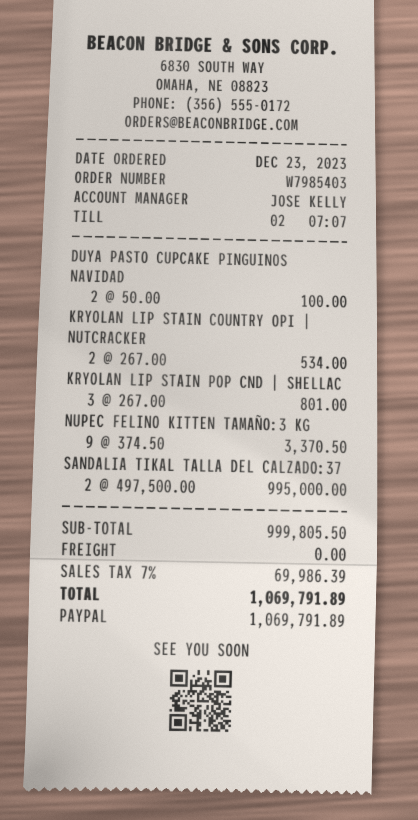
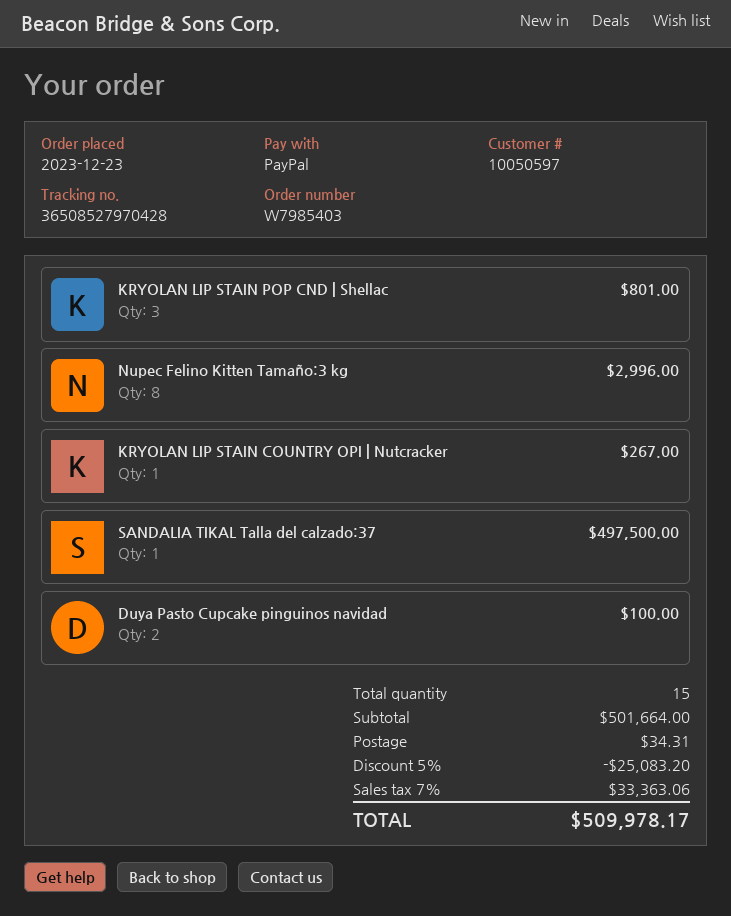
KRYOLAN LIP STAIN COUNTRY OPI | NUTCRACKER: 2 for 534.00 -> 1 for 267.00
NUPEC FELINO KITTEN TAMAÑO:3 KG: 9 for 3370.50 -> 8 for 2996.00
SANDALIA TIKAL TALLA DEL CALZADO:37: 2 for 995000.00 -> 1 for 497500.00
subtotal: 999805.50 -> 501664.00
discount: none -> 5% = 25083.20
shipping: 0.00 -> 34.31
tax: 7% = 69986.39 -> 7% = 33363.06
total: 1069791.89 -> 509978.17

